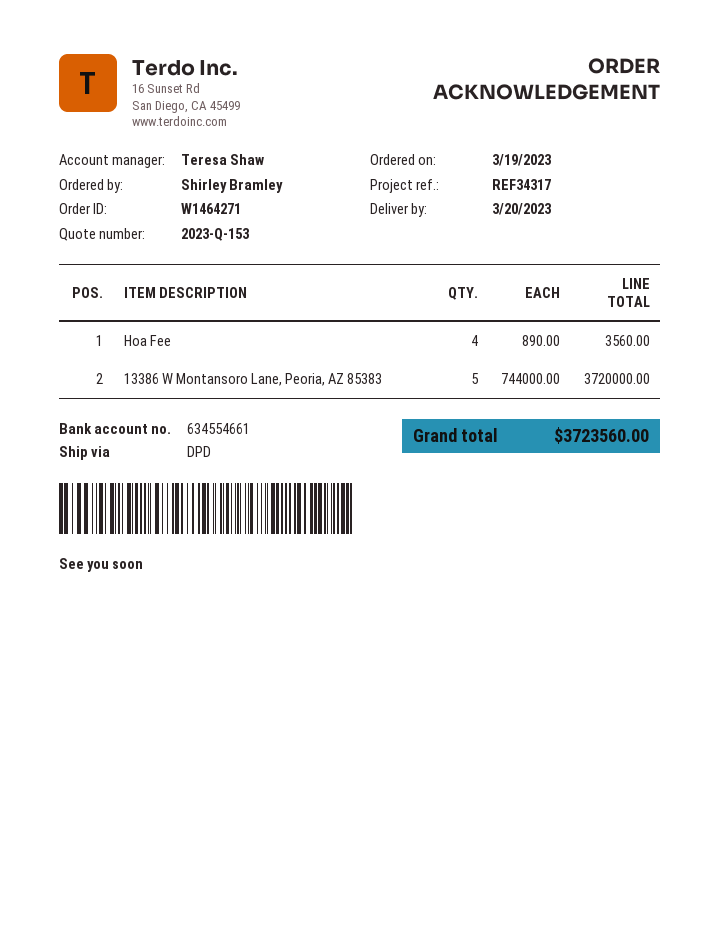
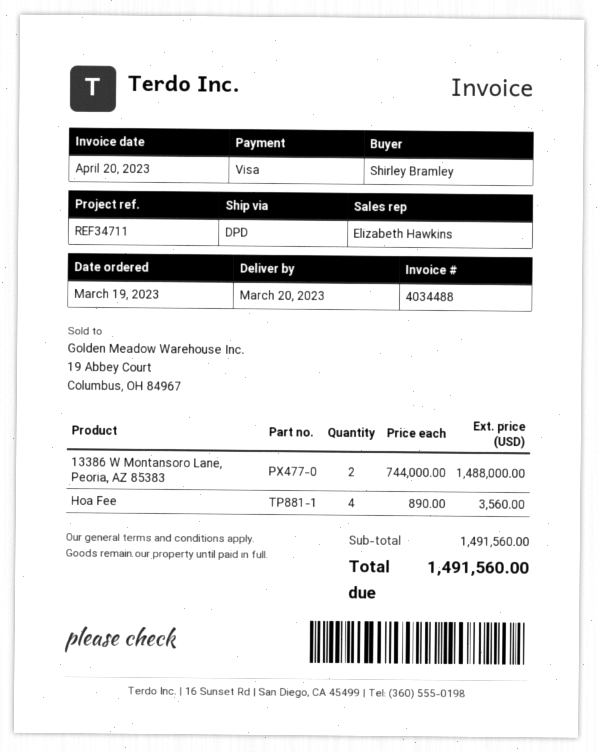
reference: REF34317 -> REF34711
sales rep: Teresa Shaw -> Elizabeth Hawkins
13386 W Montansoro Lane, Peoria, AZ 85383: 5 x 744000.00 = 3720000.00 -> 2 x 744000.00 = 1488000.00
total: 3723560.00 -> 1491560.00

